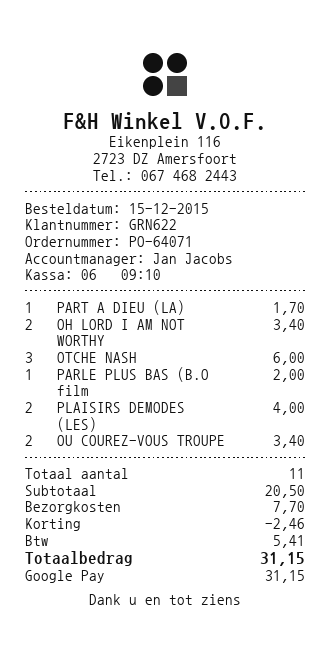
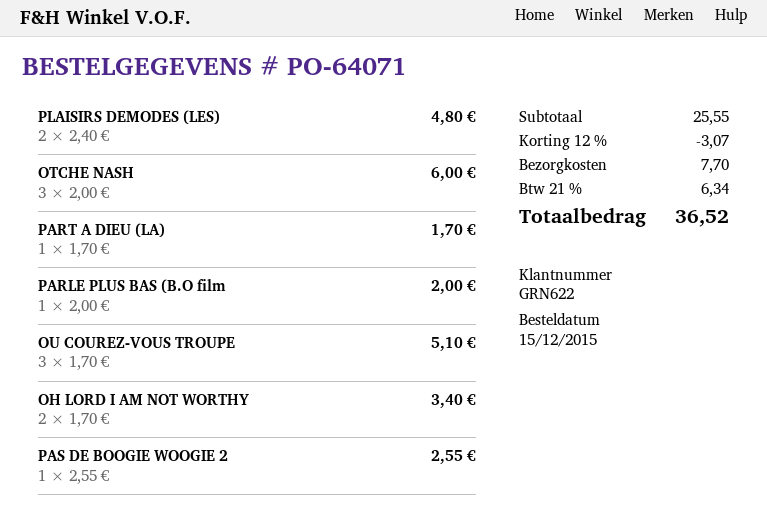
PLAISIRS DEMODES (LES): 2 for 4.00 -> 2 for 4.80
OU COUREZ-VOUS TROUPE: 2 for 3.40 -> 3 for 5.10
PAS DE BOOGIE WOOGIE 2: none -> 1 for 2.55
subtotal: 20.50 -> 25.55
discount: 2.46 -> 3.07
tax: 5.41 -> 6.34
total: 31.15 -> 36.52

